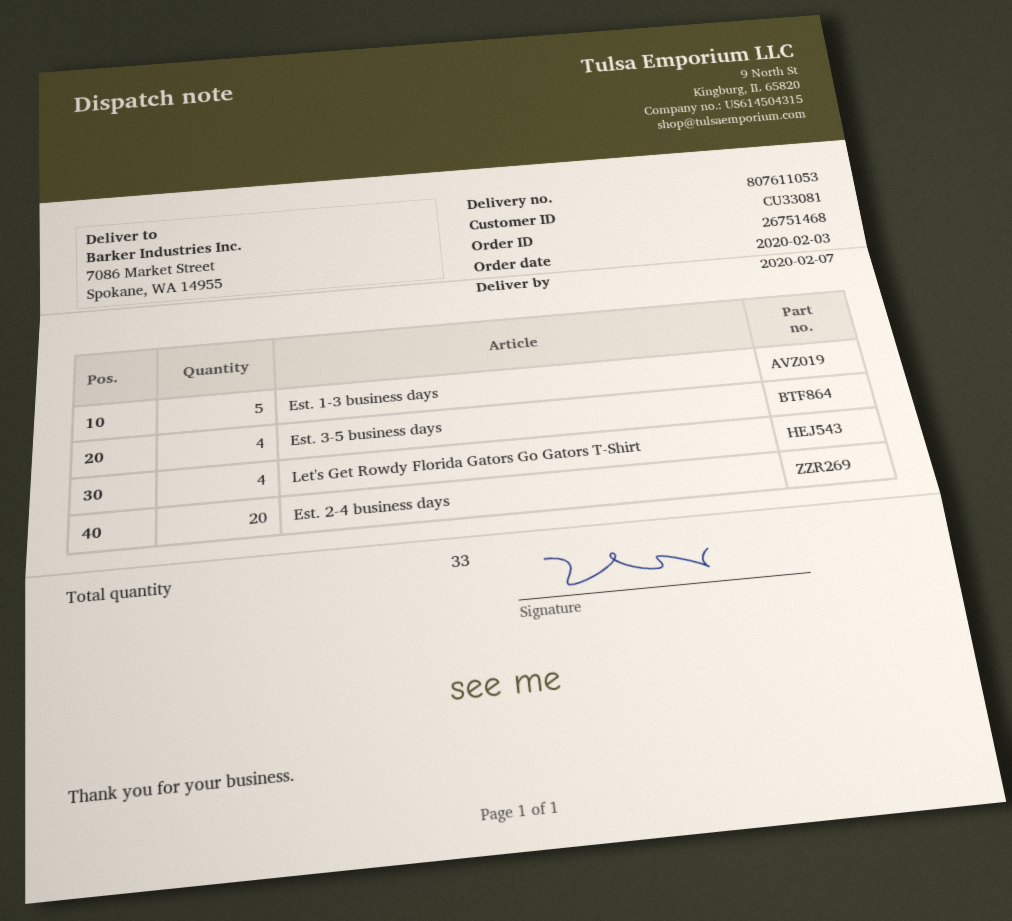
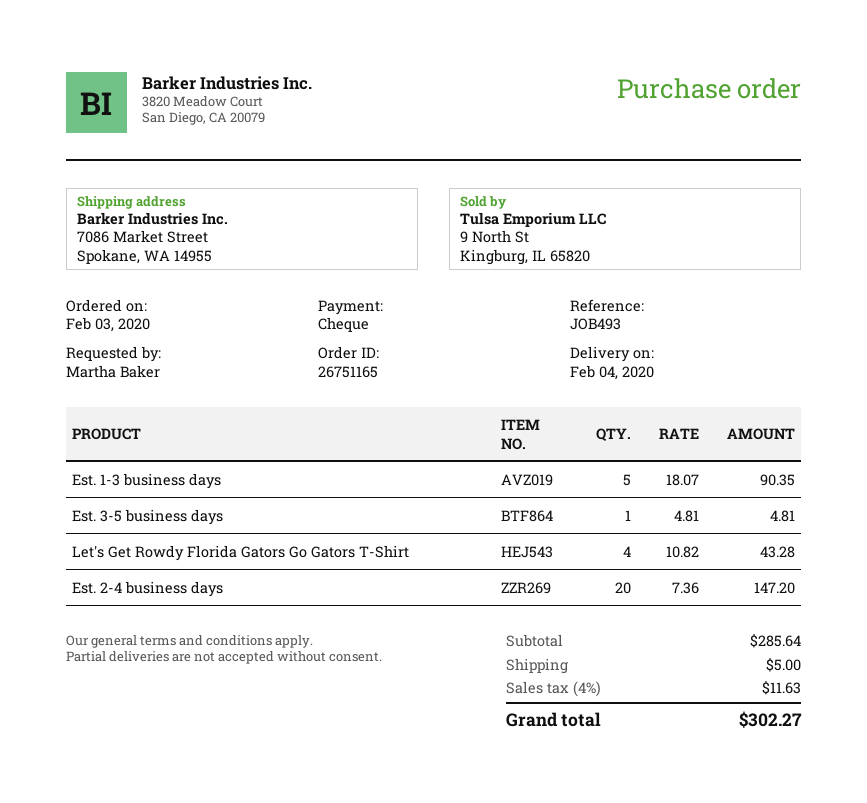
order number: 26751468 -> 26751165
delivery date: 2020-02-07 -> 2020-02-04
Est. 3-5 business days: 4 -> 1

